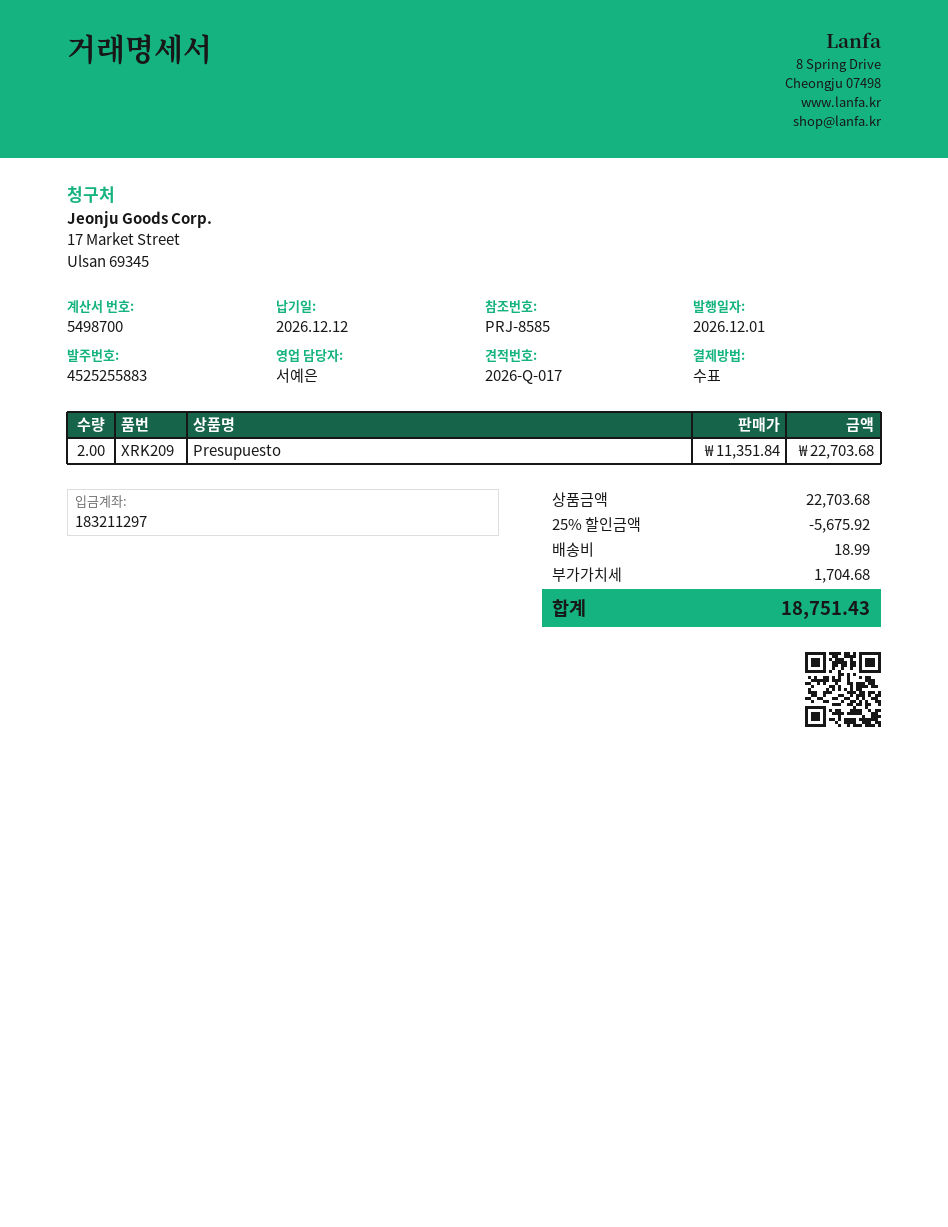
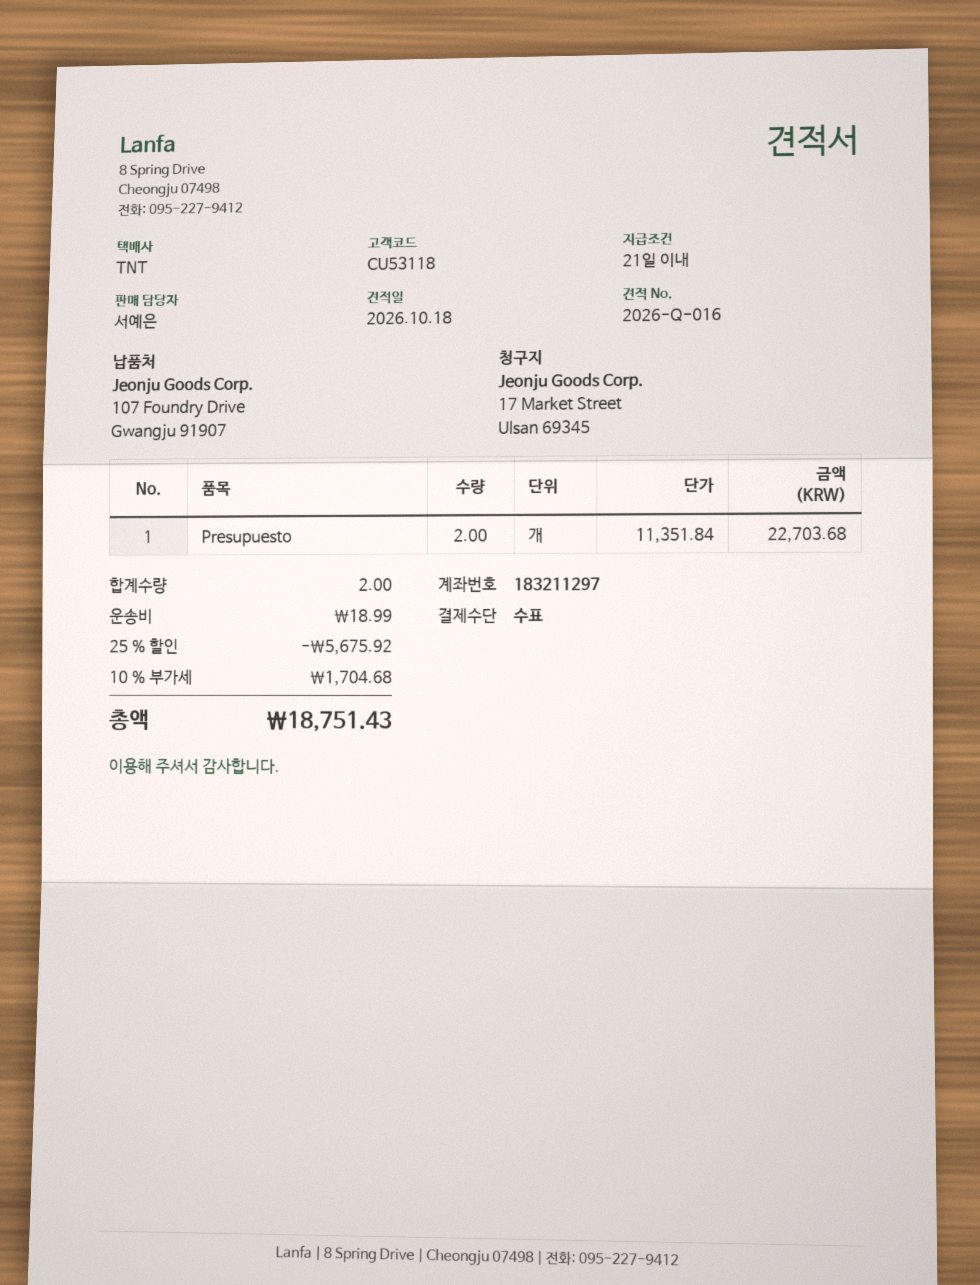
quote number: 2026-Q-017 -> 2026-Q-016

